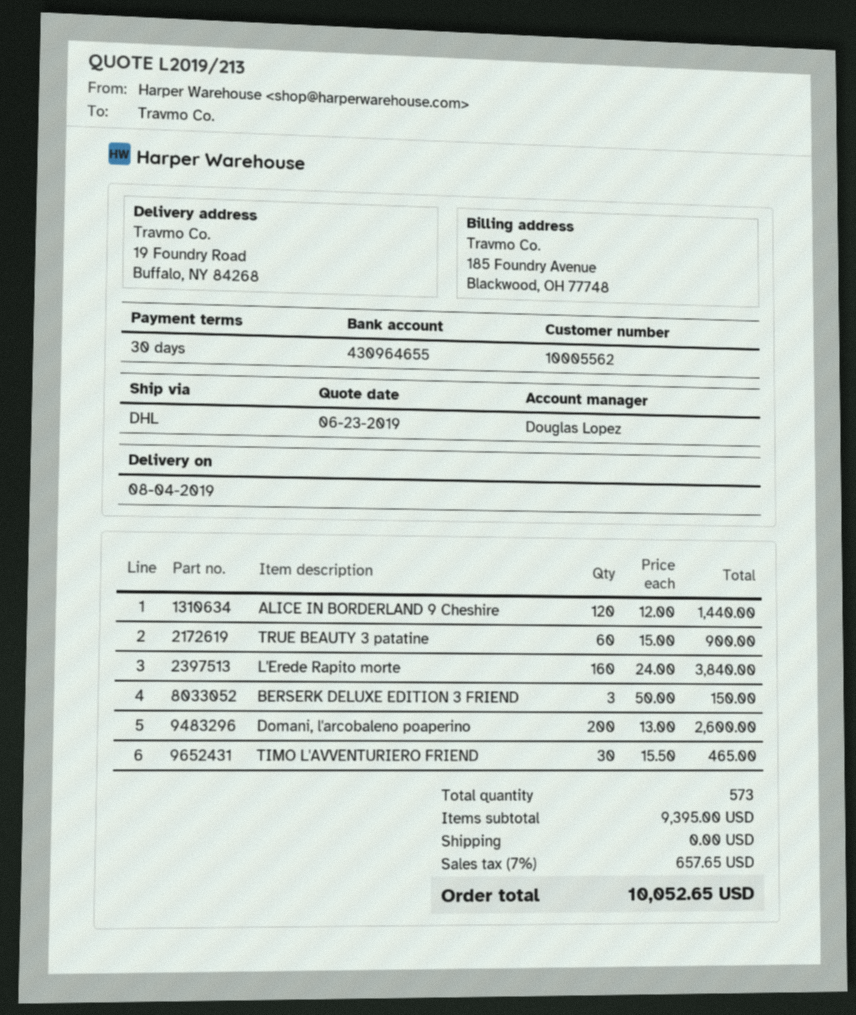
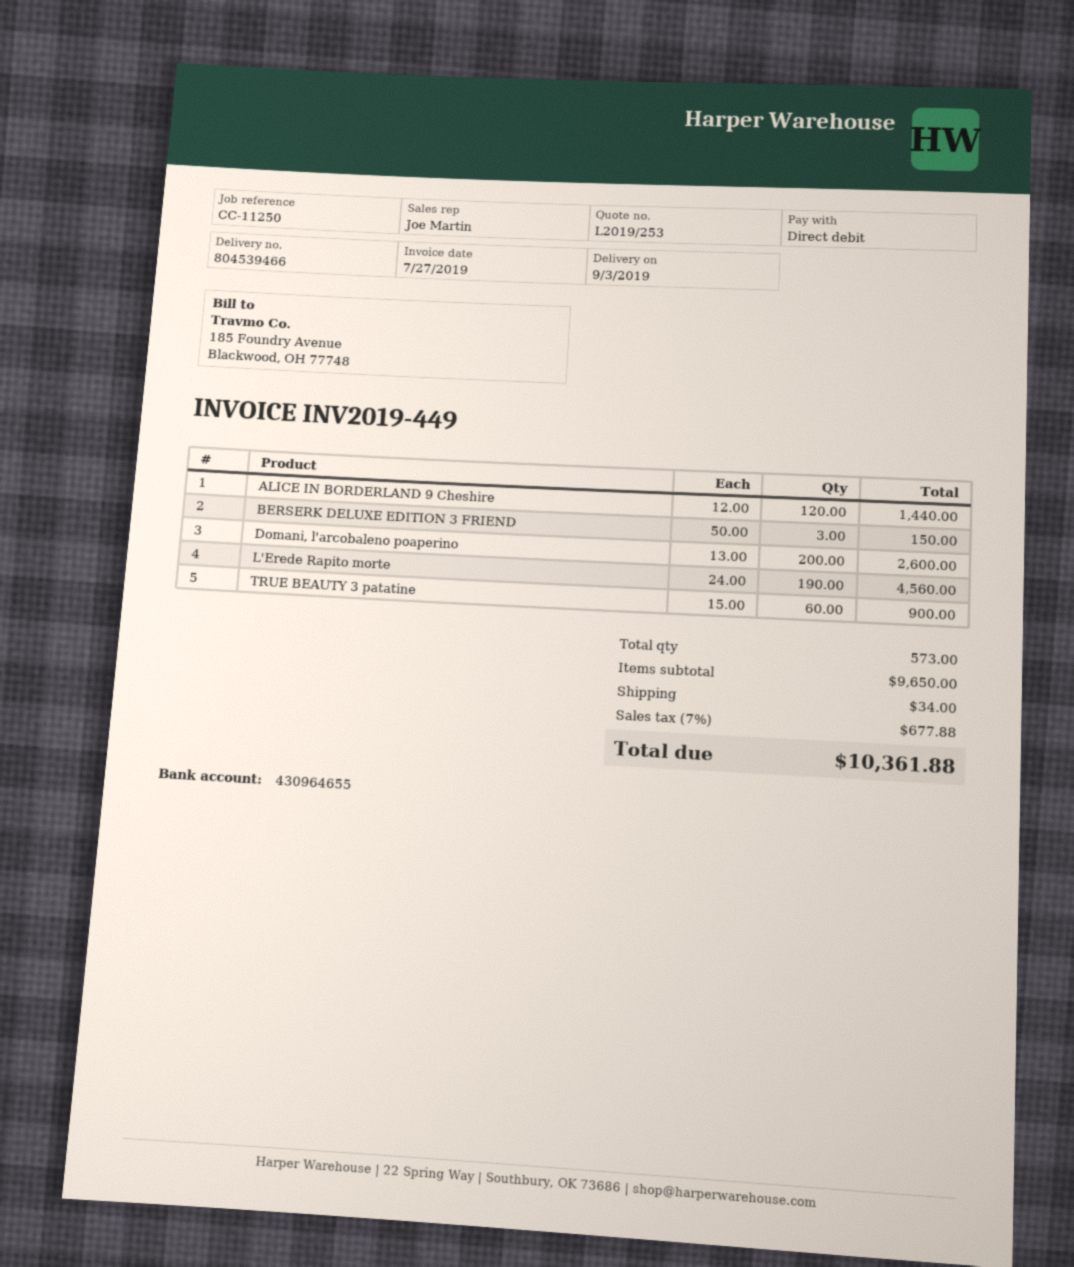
quote number: L2019/213 -> L2019/253
delivery date: 2019-08-04 -> 2019-09-03
sales rep: Douglas Lopez -> Joe Martin
L'Erede Rapito morte: 160 x 24.00 = 3840.00 -> 190 x 24.00 = 4560.00
TIMO L'AVVENTURIERO FRIEND: 30 x 15.50 = 465.00 -> none
subtotal: 9395.00 -> 9650.00
shipping: 0.00 -> 34.00
tax: 7% = 657.65 -> 7% = 677.88
total: 10052.65 -> 10361.88

